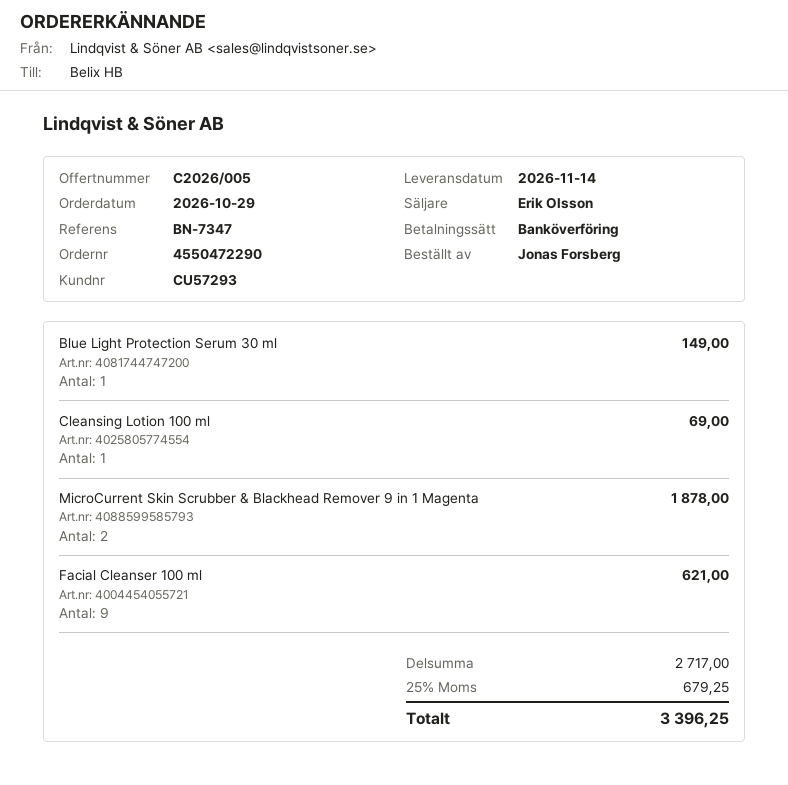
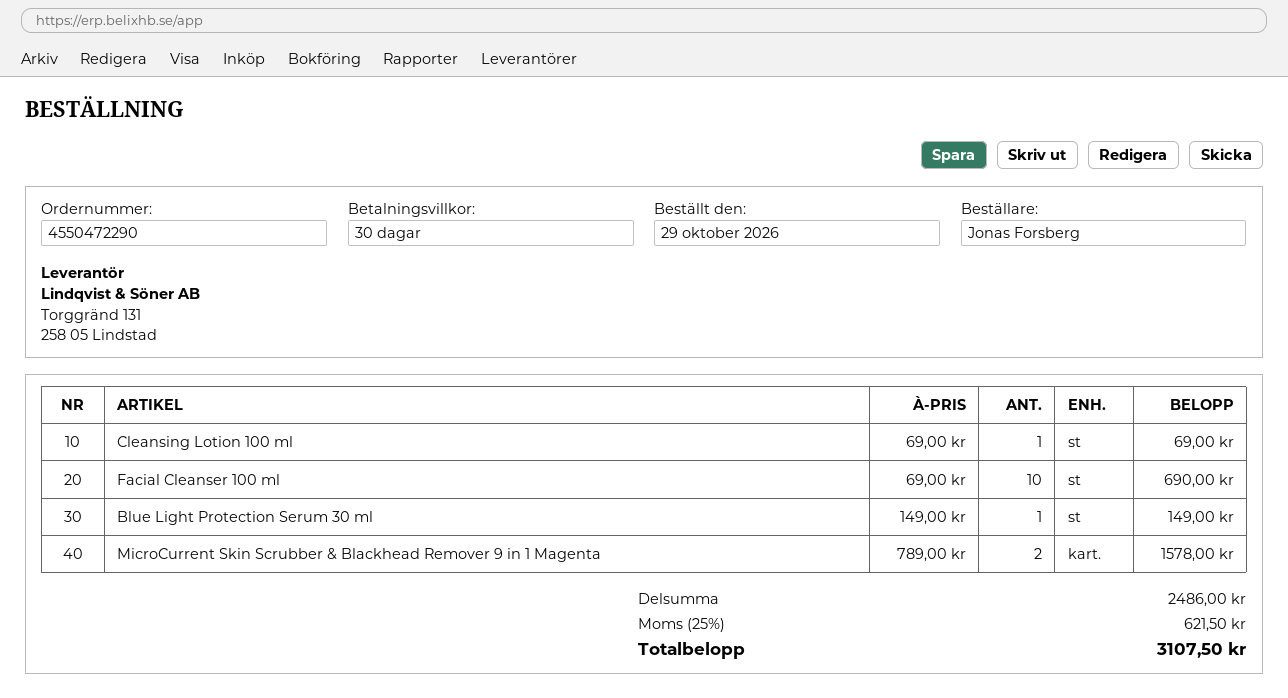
MicroCurrent Skin Scrubber & Blackhead Remover 9 in 1 Magenta: 2 for 1878.00 -> 2 for 1578.00
Facial Cleanser 100 ml: 9 for 621.00 -> 10 for 690.00
subtotal: 2717.00 -> 2486.00
tax: 25% = 679.25 -> 25% = 621.50
total: 3396.25 -> 3107.50

